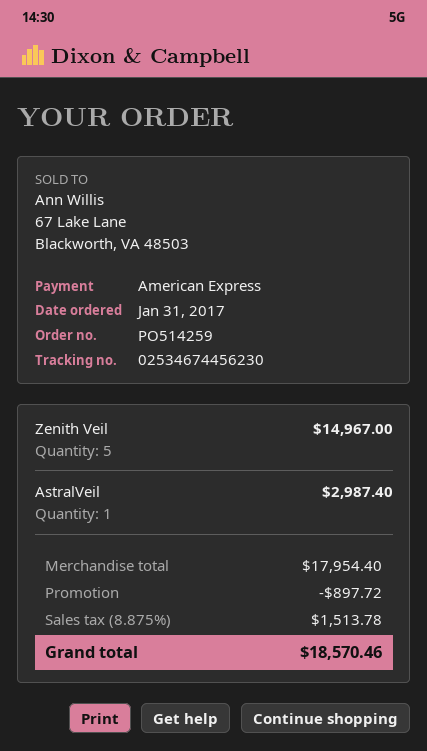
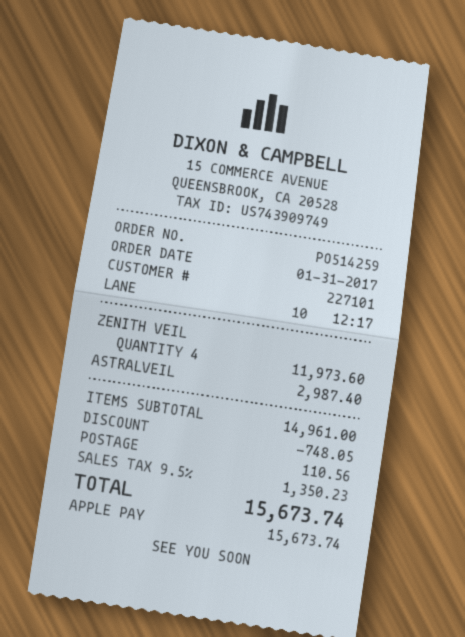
payment method: American Express -> Apple Pay
Zenith Veil: 5 for 14967.00 -> 4 for 11973.60
subtotal: 17954.40 -> 14961.00
discount: 897.72 -> 748.05
shipping: none -> 110.56
tax: 8.875% = 1513.78 -> 9.5% = 1350.23
total: 18570.46 -> 15673.74

